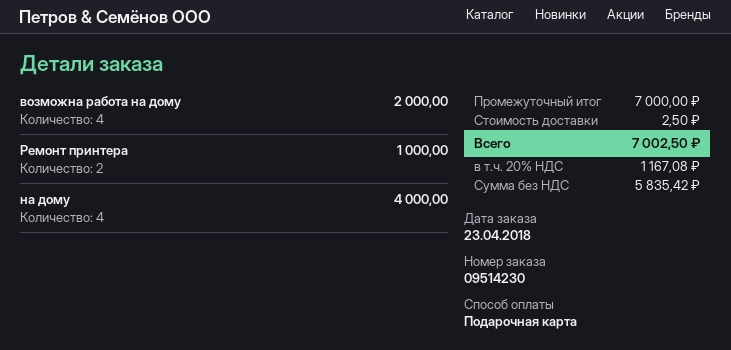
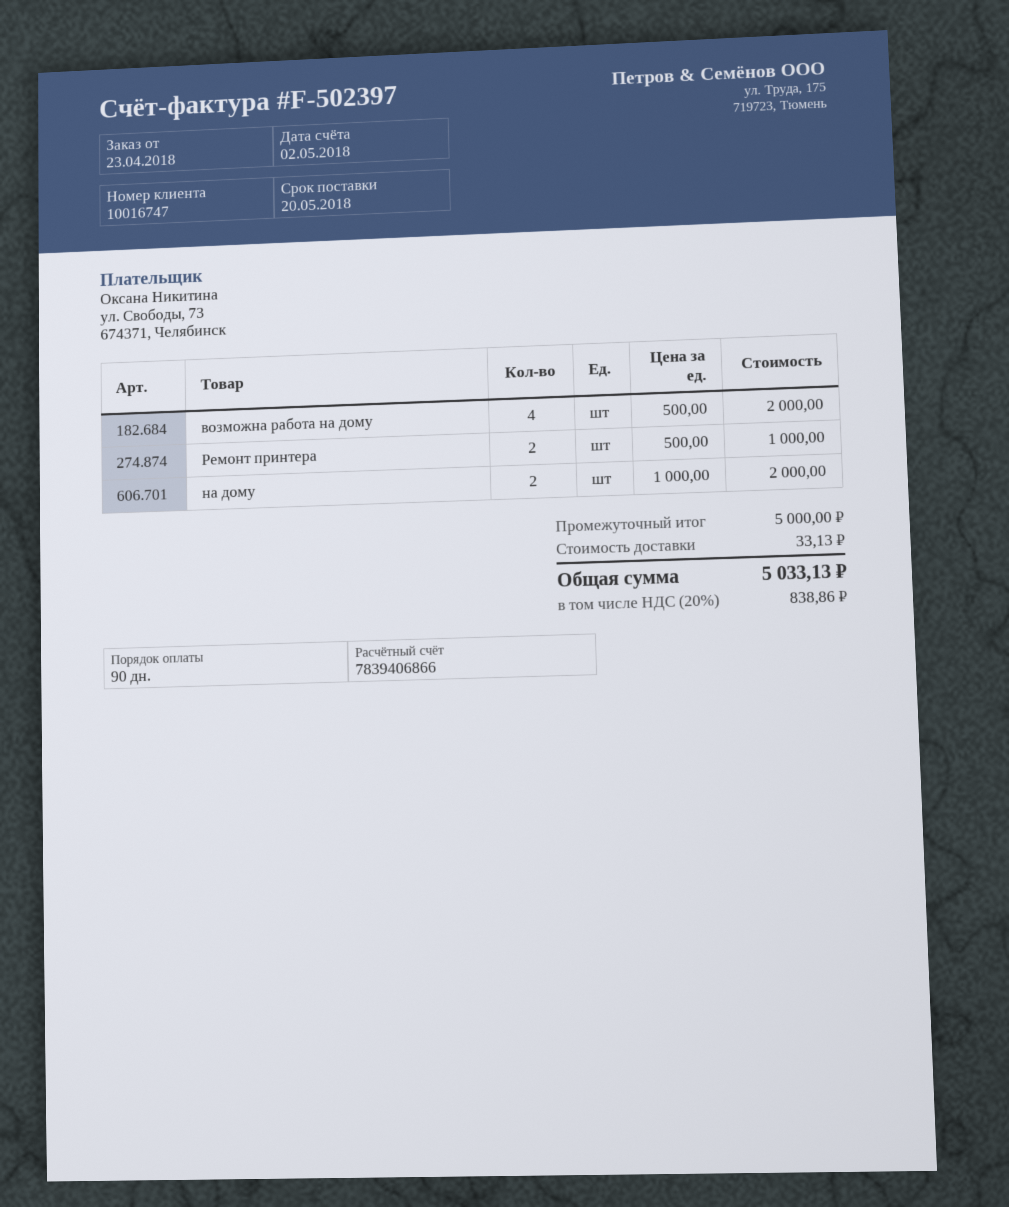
на дому: 4 for 4000.00 -> 2 for 2000.00
subtotal: 7000.00 -> 5000.00
shipping: 2.50 -> 33.13
tax: 20% = 1167.08 -> 20% = 838.86
total: 7002.50 -> 5033.13

